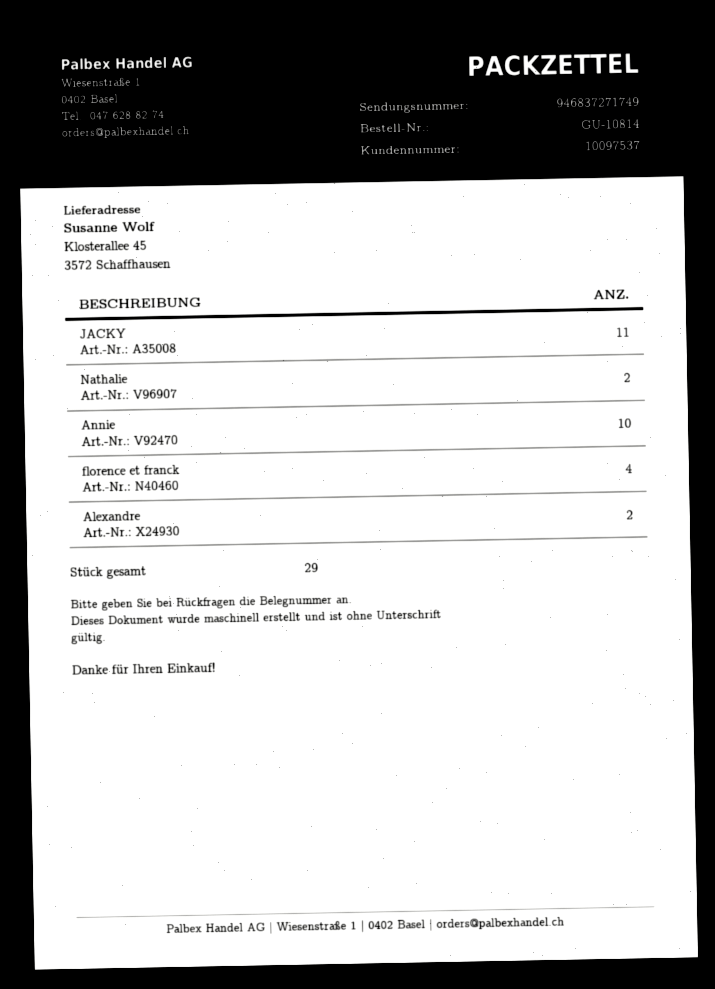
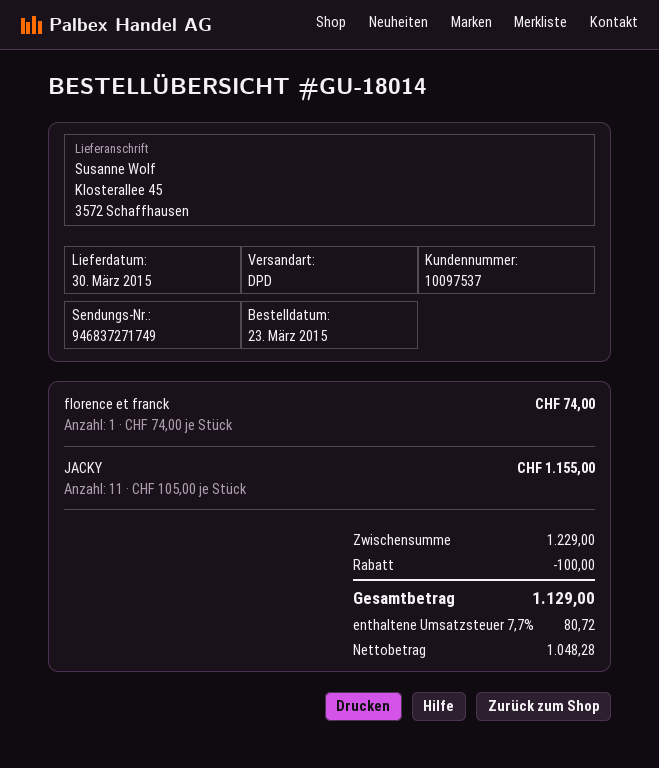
order number: GU-10814 -> GU-18014
Nathalie: 2 -> none
Annie: 10 -> none
florence et franck: 4 -> 1
Alexandre: 2 -> none

